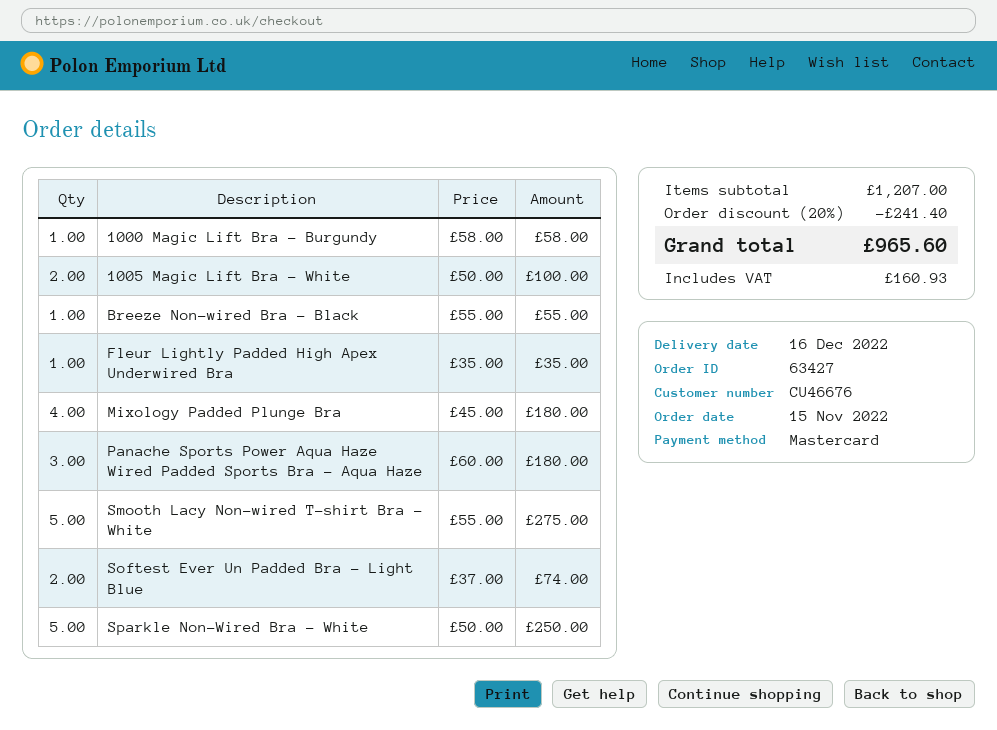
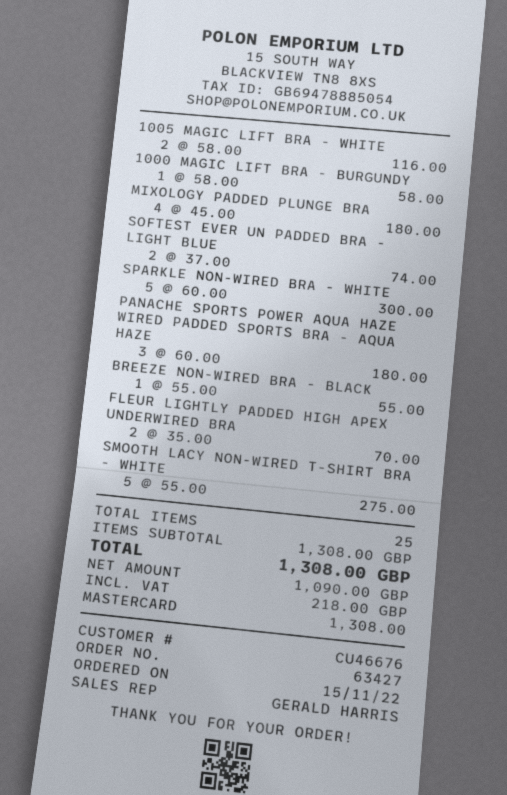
1005 Magic Lift Bra - White: 2 x 50.00 = 100.00 -> 2 x 58.00 = 116.00
Fleur Lightly Padded High Apex Underwired Bra: 1 x 35.00 = 35.00 -> 2 x 35.00 = 70.00
Sparkle Non-Wired Bra - White: 5 x 50.00 = 250.00 -> 5 x 60.00 = 300.00
subtotal: 1207.00 -> 1308.00
discount: 20% = 241.40 -> none
tax: 160.93 -> 218.00
total: 965.60 -> 1308.00

